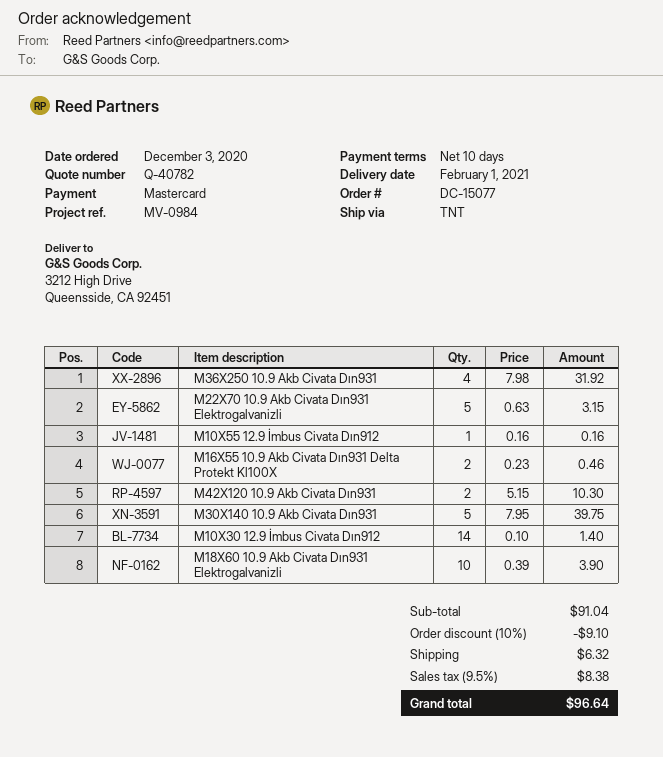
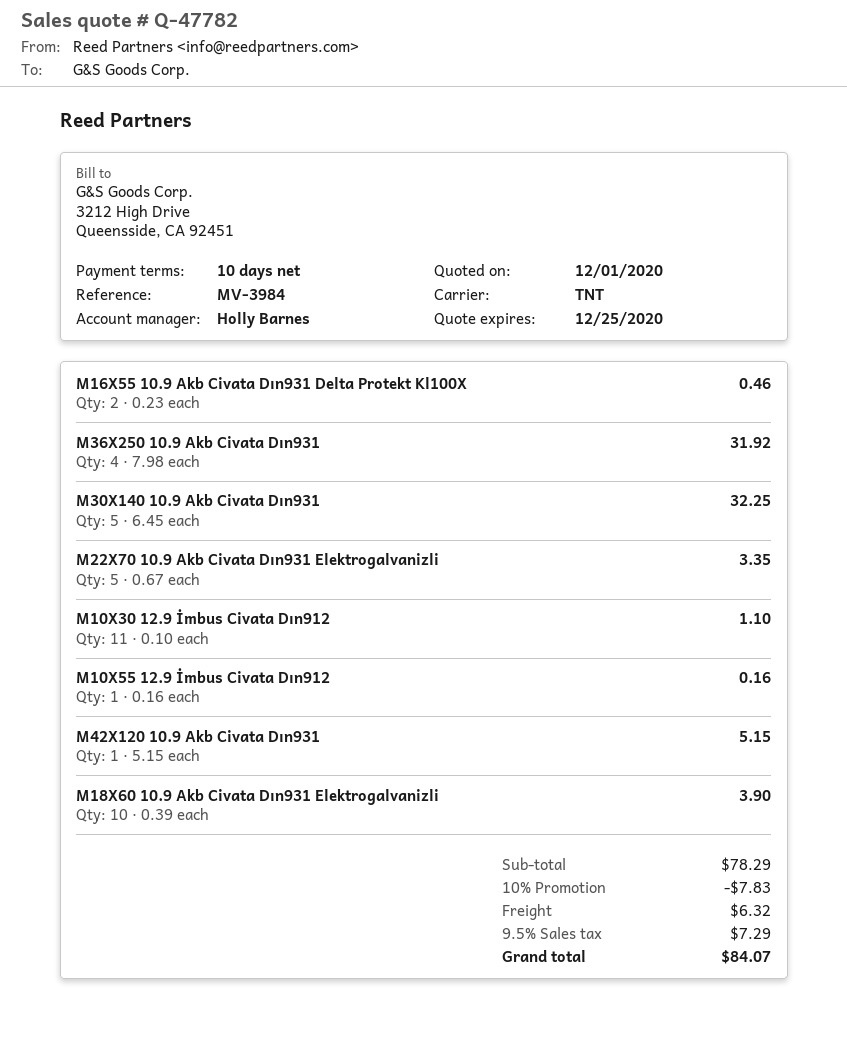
quote number: Q-40782 -> Q-47782
reference: MV-0984 -> MV-3984
M22X70 10.9 Akb Civata Dın931 Elektrogalvanizli: 5 x 0.63 = 3.15 -> 5 x 0.67 = 3.35
M42X120 10.9 Akb Civata Dın931: 2 x 5.15 = 10.30 -> 1 x 5.15 = 5.15
M30X140 10.9 Akb Civata Dın931: 5 x 7.95 = 39.75 -> 5 x 6.45 = 32.25
M10X30 12.9 İmbus Civata Dın912: 14 x 0.10 = 1.40 -> 11 x 0.10 = 1.10
subtotal: 91.04 -> 78.29
discount: 10% = 9.10 -> 10% = 7.83
tax: 9.5% = 8.38 -> 9.5% = 7.29
total: 96.64 -> 84.07

